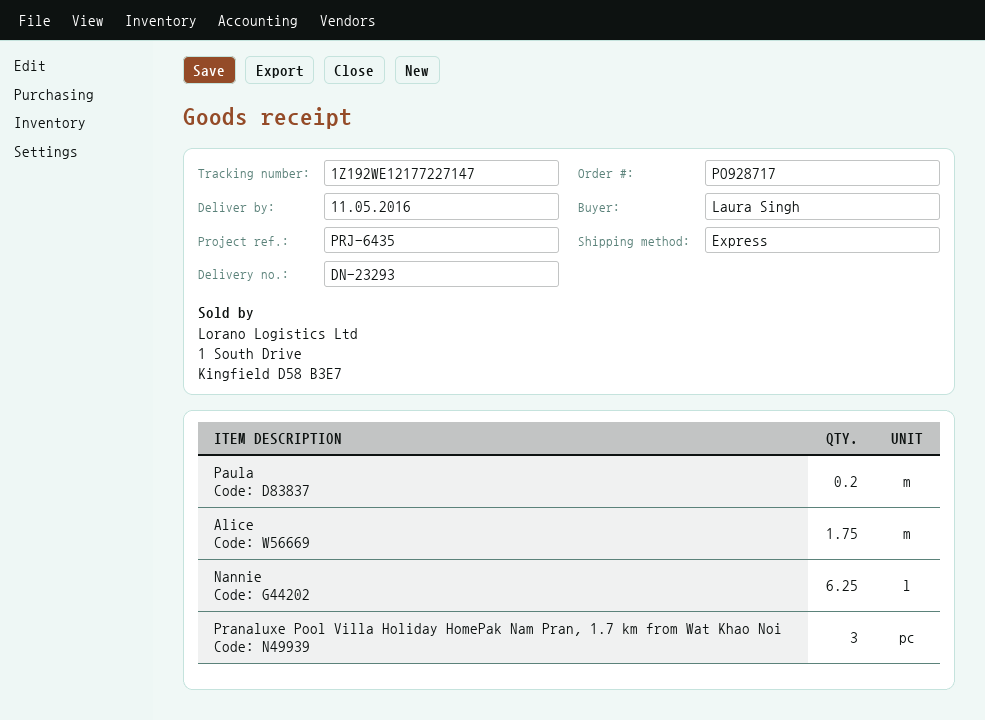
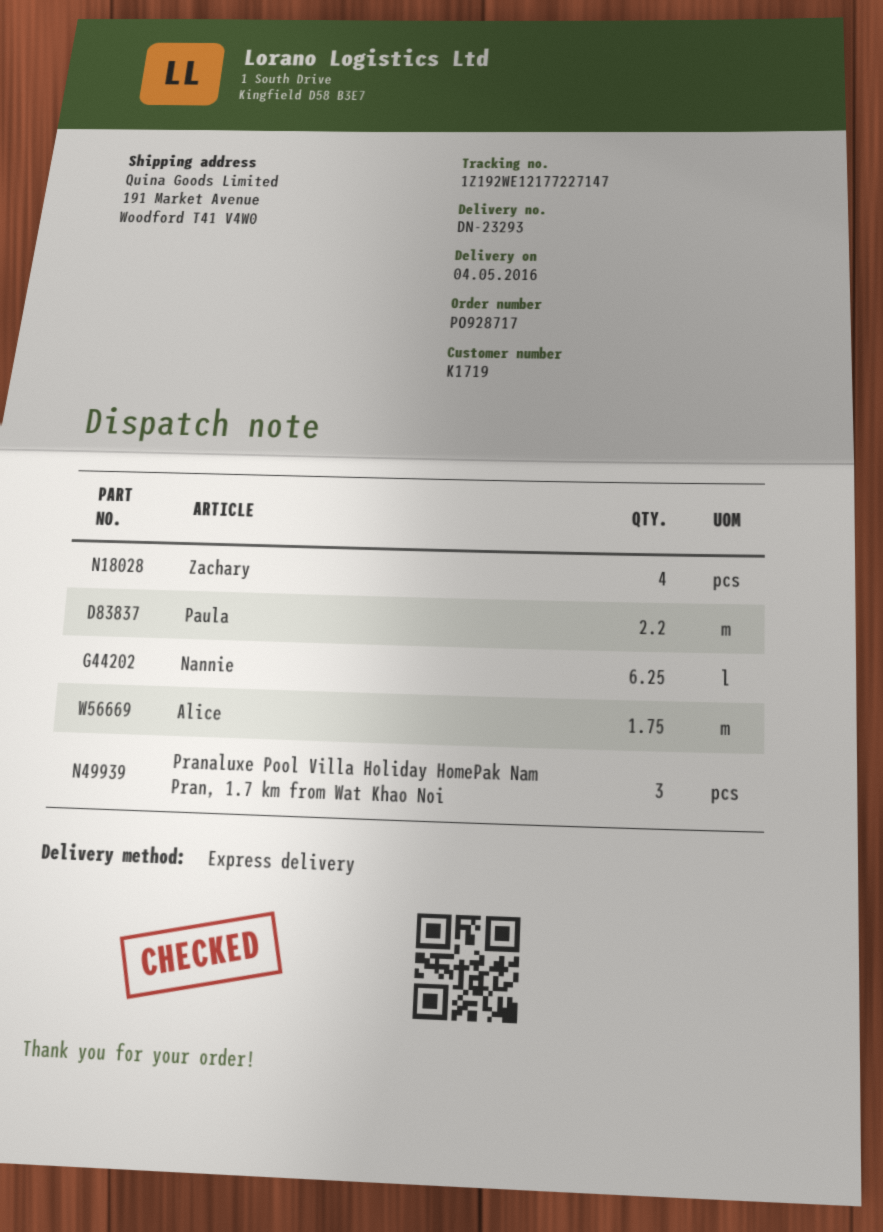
delivery date: 2016-05-11 -> 2016-05-04
Paula: 0.2 -> 2.2
Zachary: none -> 4

